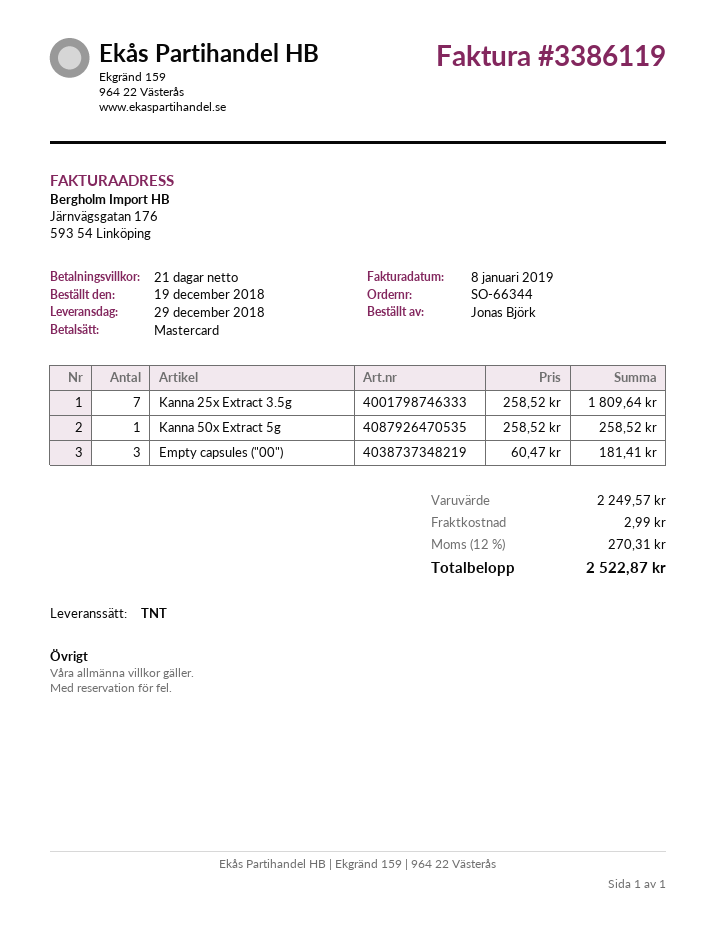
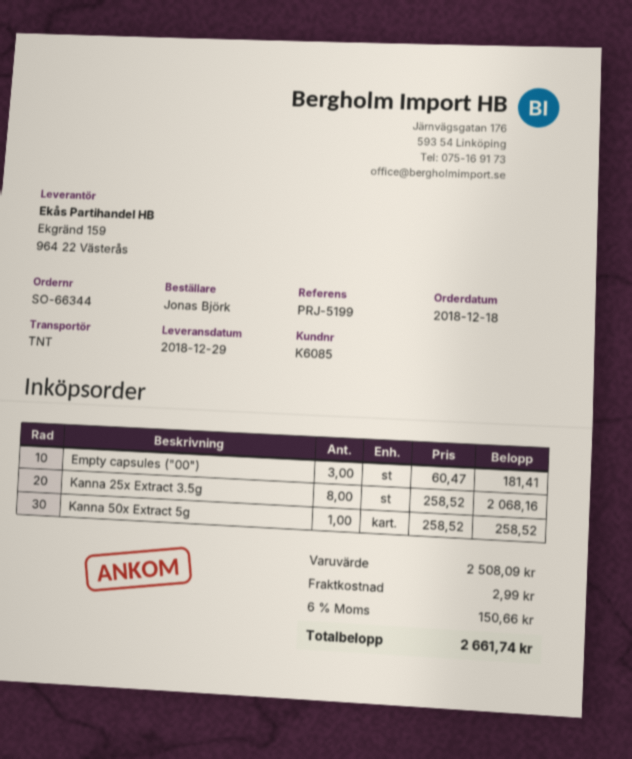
order date: 2018-12-19 -> 2018-12-18
Kanna 25x Extract 3.5g: 7 x 258.52 = 1809.64 -> 8 x 258.52 = 2068.16
subtotal: 2249.57 -> 2508.09
tax: 12% = 270.31 -> 6% = 150.66
total: 2522.87 -> 2661.74

